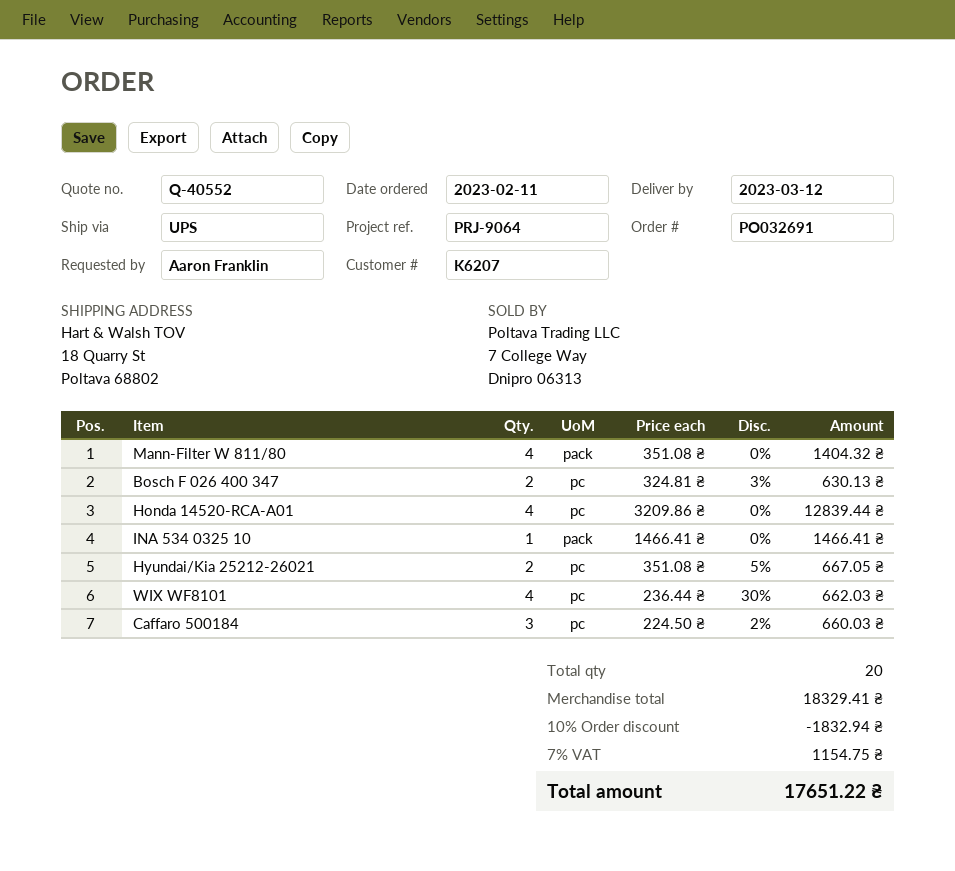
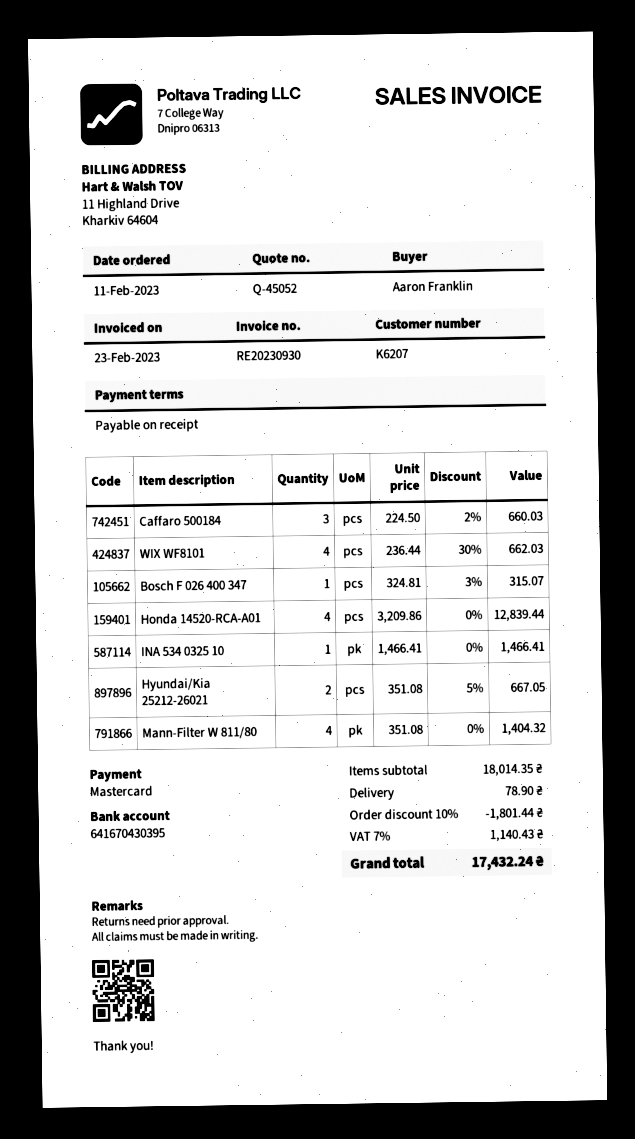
quote number: Q-40552 -> Q-45052
Bosch F 026 400 347: 2 x 324.81 - 3% = 630.13 -> 1 x 324.81 - 3% = 315.07
subtotal: 18329.41 -> 18014.35
discount: 10% = 1832.94 -> 10% = 1801.44
shipping: none -> 78.90
tax: 7% = 1154.75 -> 7% = 1140.43
total: 17651.22 -> 17432.24

